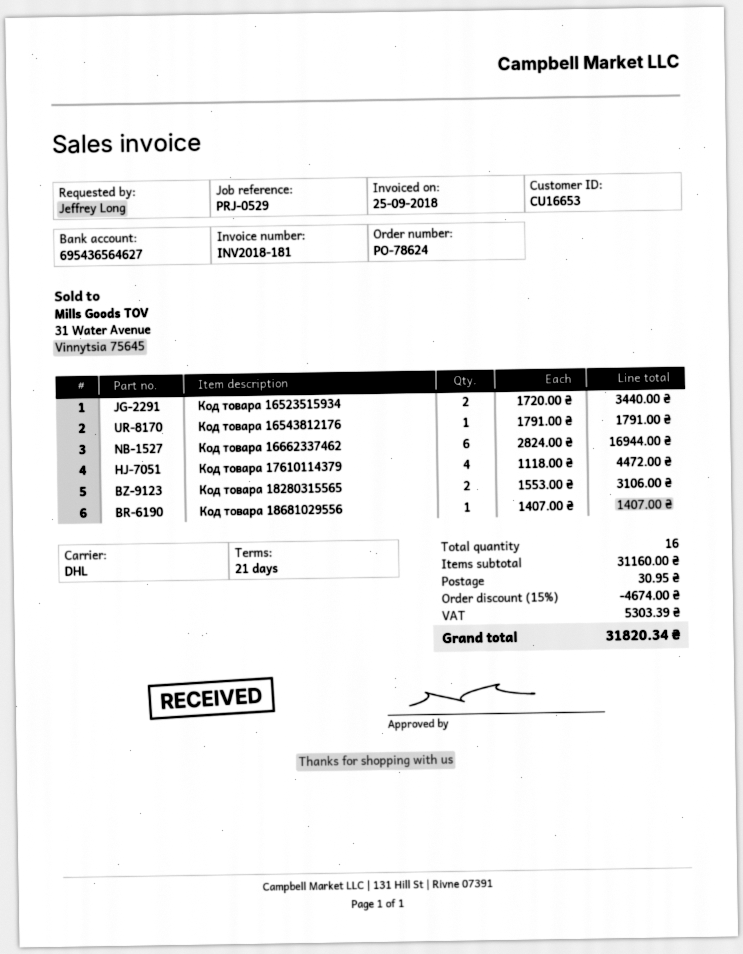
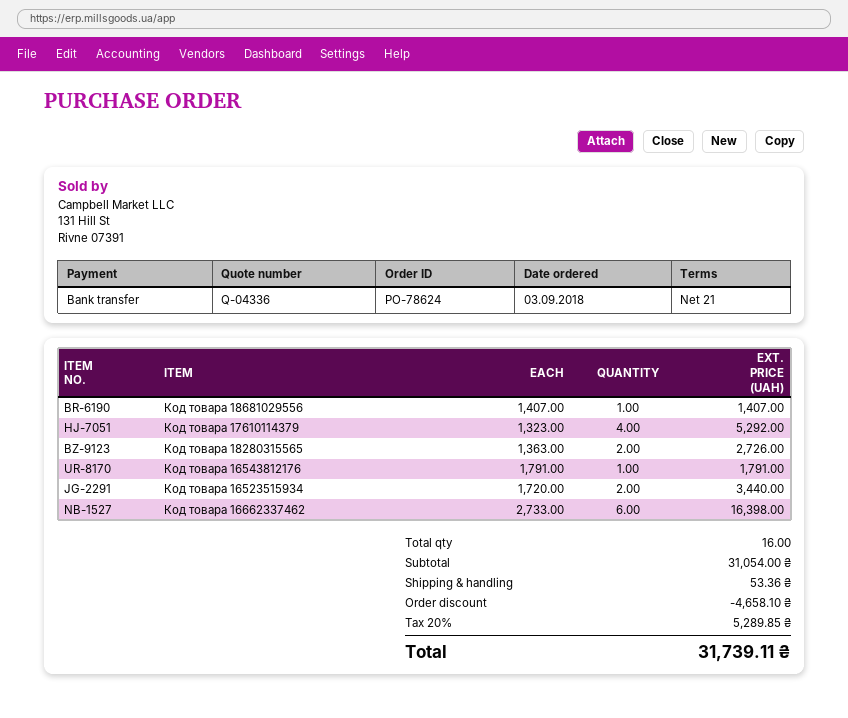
Код товара 16662337462: 6 x 2824.00 = 16944.00 -> 6 x 2733.00 = 16398.00
Код товара 17610114379: 4 x 1118.00 = 4472.00 -> 4 x 1323.00 = 5292.00
Код товара 18280315565: 2 x 1553.00 = 3106.00 -> 2 x 1363.00 = 2726.00
subtotal: 31160.00 -> 31054.00
discount: 4674.00 -> 4658.10
shipping: 30.95 -> 53.36
tax: 5303.39 -> 5289.85
total: 31820.34 -> 31739.11

